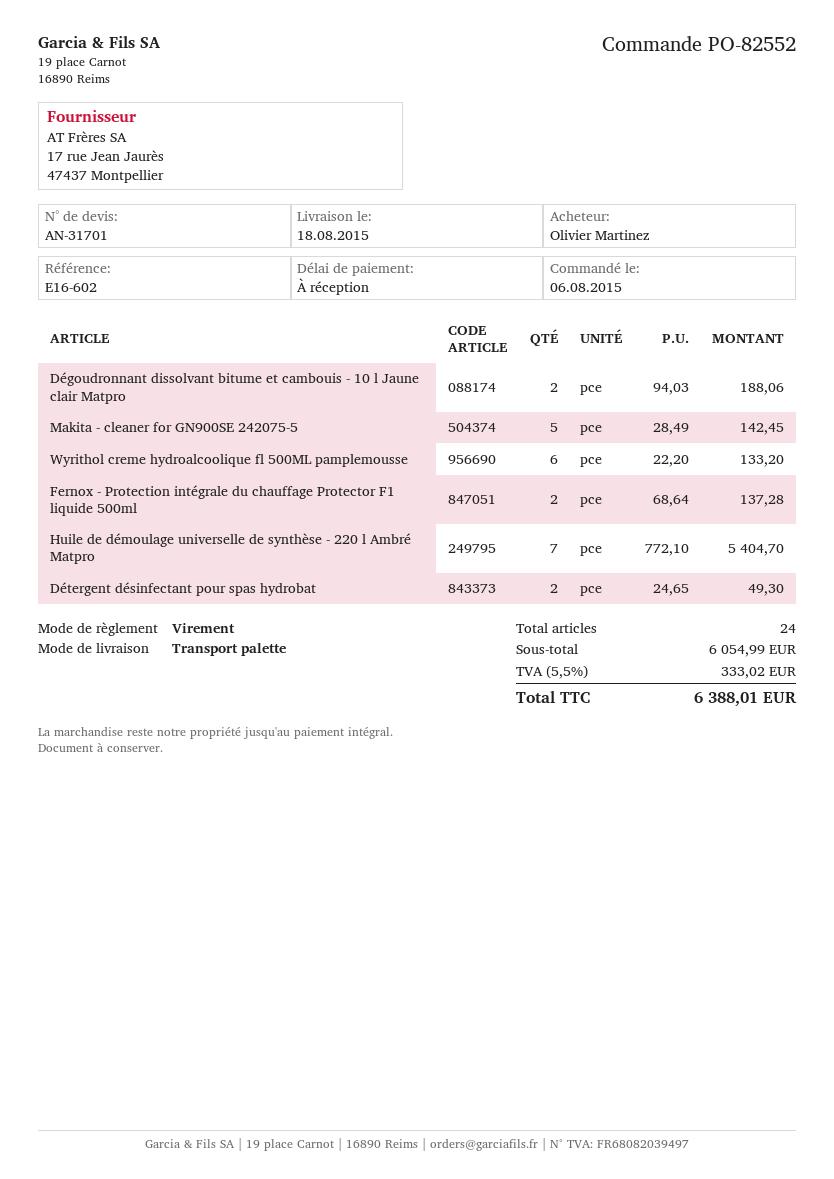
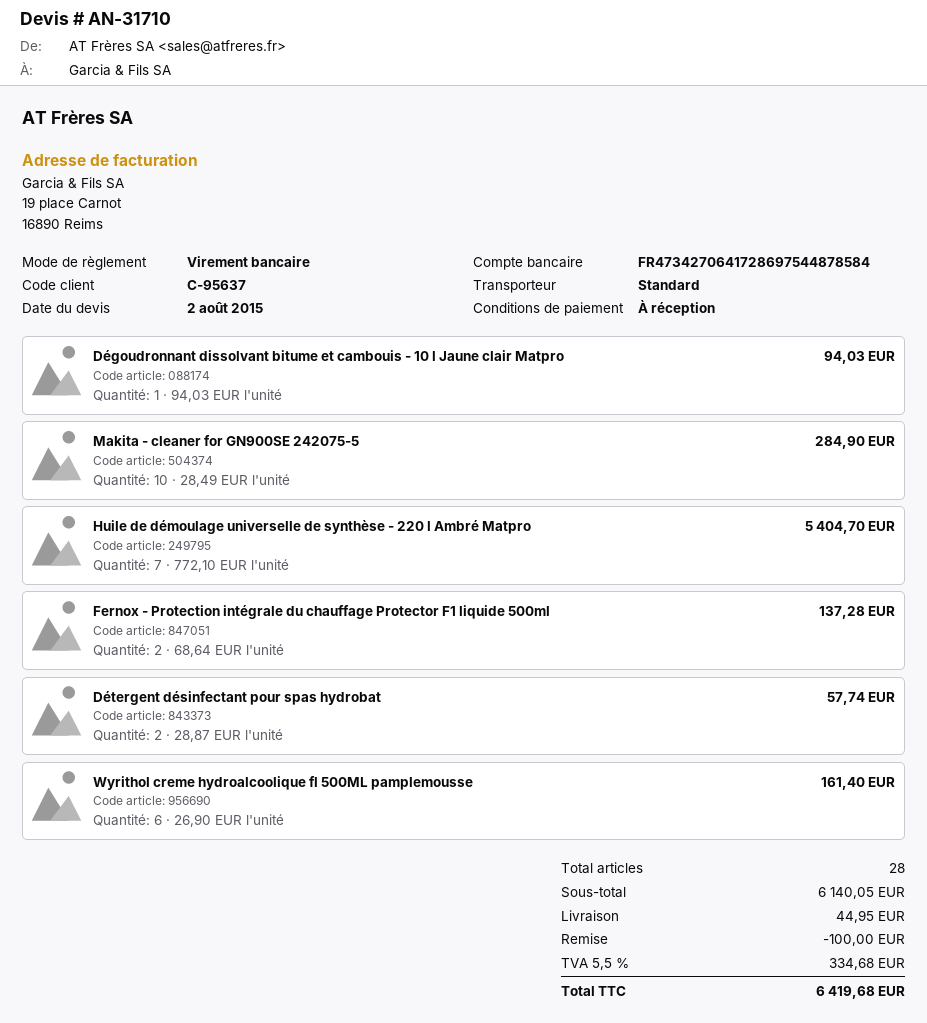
quote number: AN-31701 -> AN-31710
shipping method: pallet freight -> standard
Dégoudronnant dissolvant bitume et cambouis - 10 l Jaune clair Matpro: 2 x 94.03 = 188.06 -> 1 x 94.03 = 94.03
Makita - cleaner for GN900SE 242075-5: 5 x 28.49 = 142.45 -> 10 x 28.49 = 284.90
Wyrithol creme hydroalcoolique fl 500ML pamplemousse: 6 x 22.20 = 133.20 -> 6 x 26.90 = 161.40
Détergent désinfectant pour spas hydrobat: 2 x 24.65 = 49.30 -> 2 x 28.87 = 57.74
total quantity: 24 -> 28
subtotal: 6054.99 -> 6140.05
discount: none -> 100.00
shipping: none -> 44.95
tax: 5.5% = 333.02 -> 5.5% = 334.68
total: 6388.01 -> 6419.68

